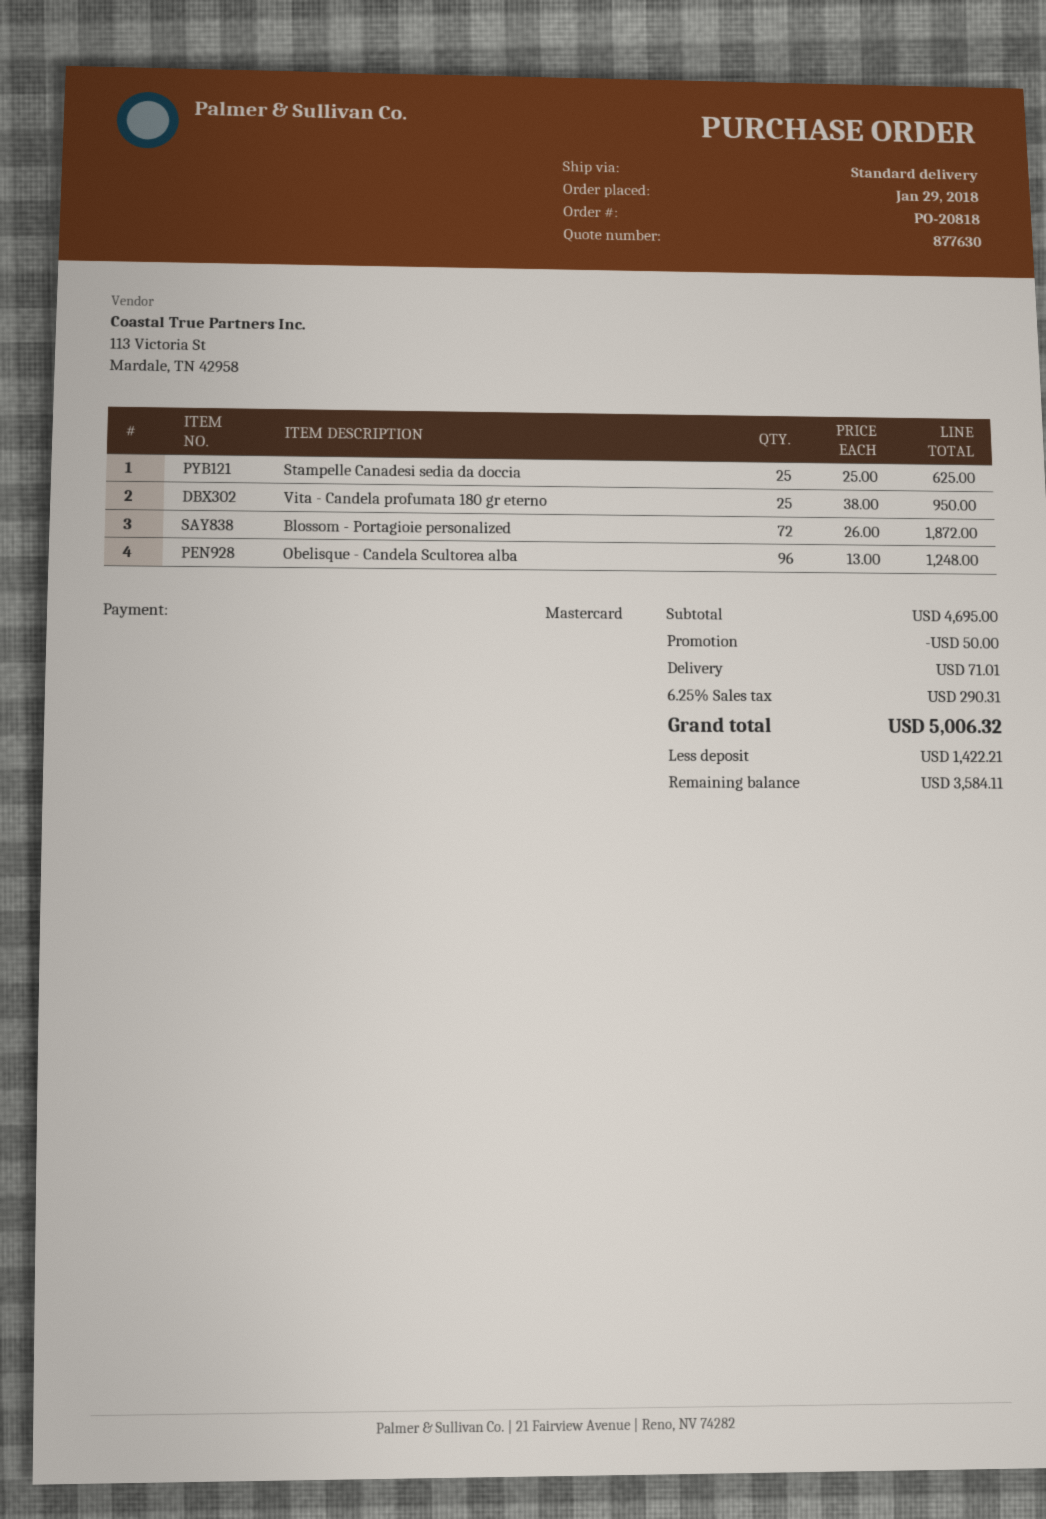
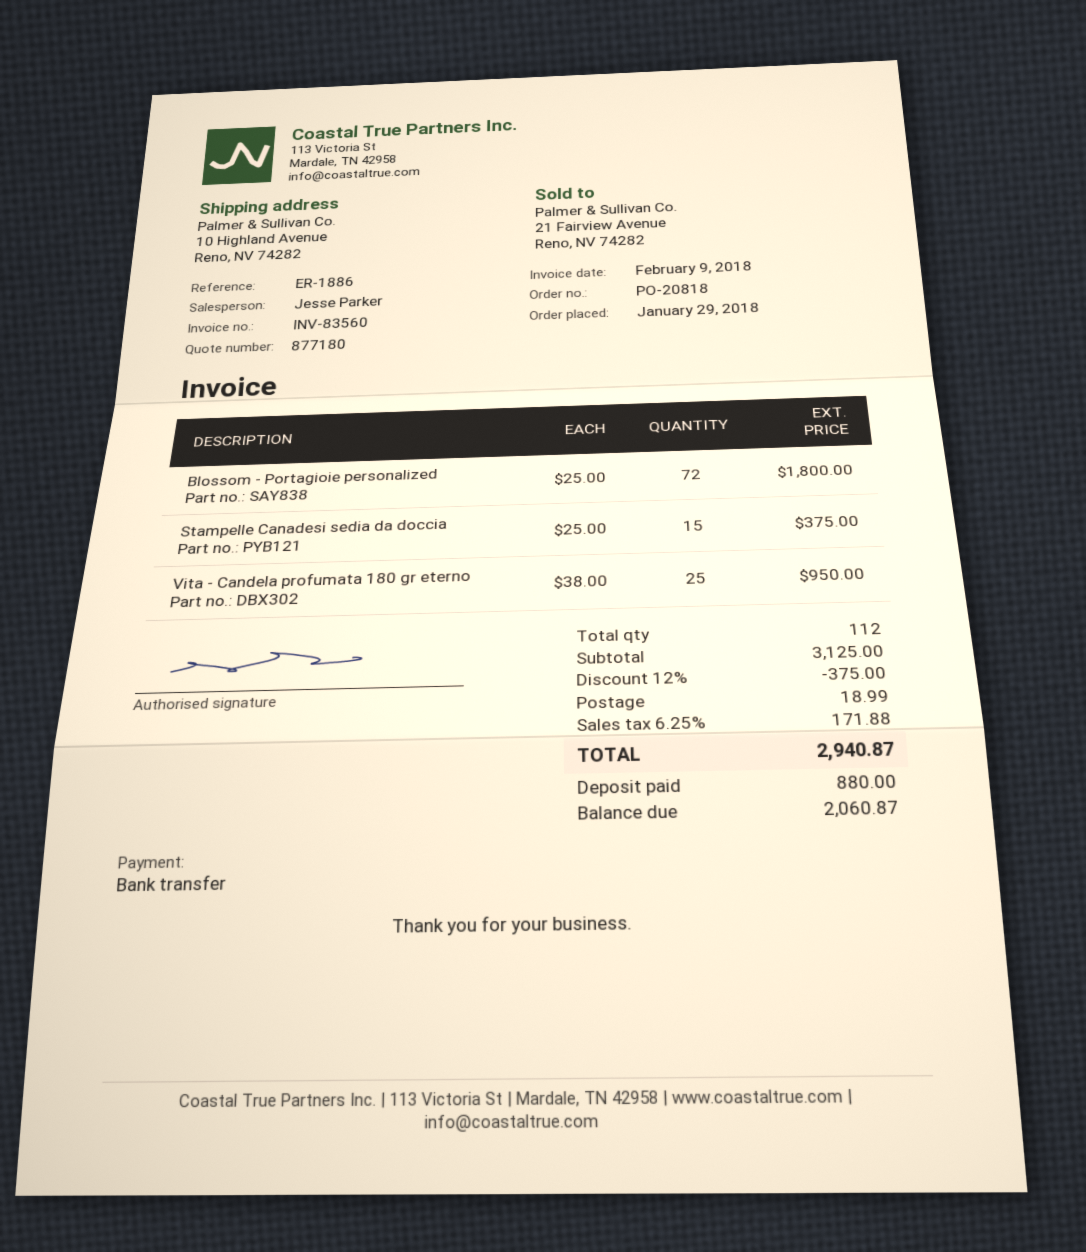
quote number: 877630 -> 877180
payment method: Mastercard -> bank transfer
Stampelle Canadesi sedia da doccia: 25 x 25.00 = 625.00 -> 15 x 25.00 = 375.00
Blossom - Portagioie personalized: 72 x 26.00 = 1872.00 -> 72 x 25.00 = 1800.00
Obelisque - Candela Scultorea alba: 96 x 13.00 = 1248.00 -> none
subtotal: 4695.00 -> 3125.00
discount: 50.00 -> 375.00
shipping: 71.01 -> 18.99
tax: 6.25% = 290.31 -> 6.25% = 171.88
total: 5006.32 -> 2940.87
deposit: 1422.21 -> 880.00
balance: 3584.11 -> 2060.87

